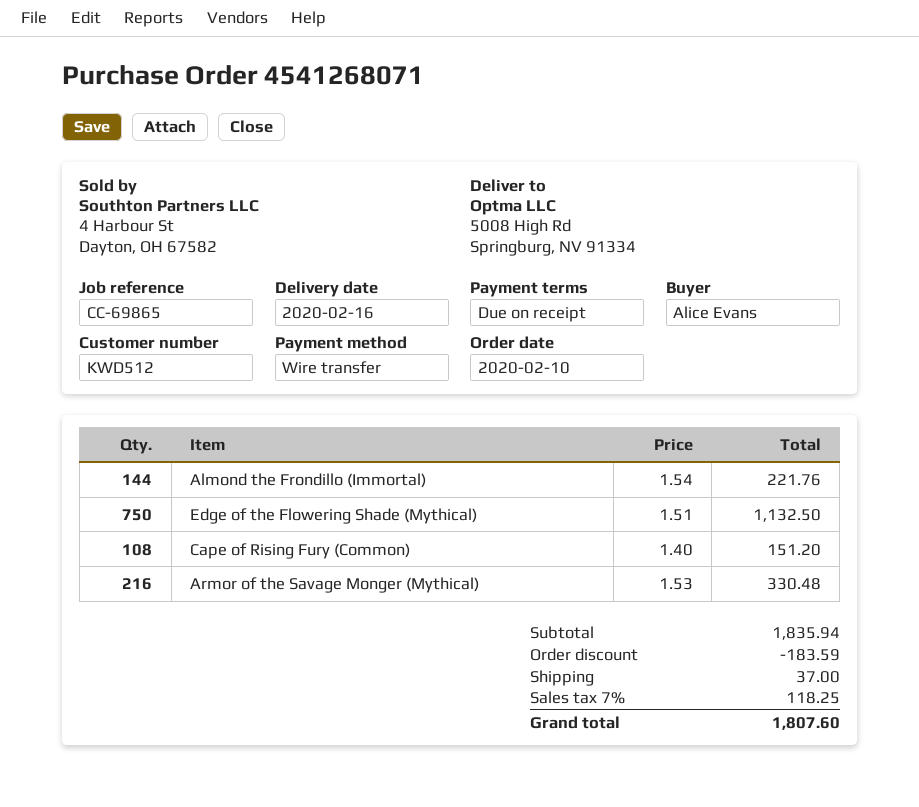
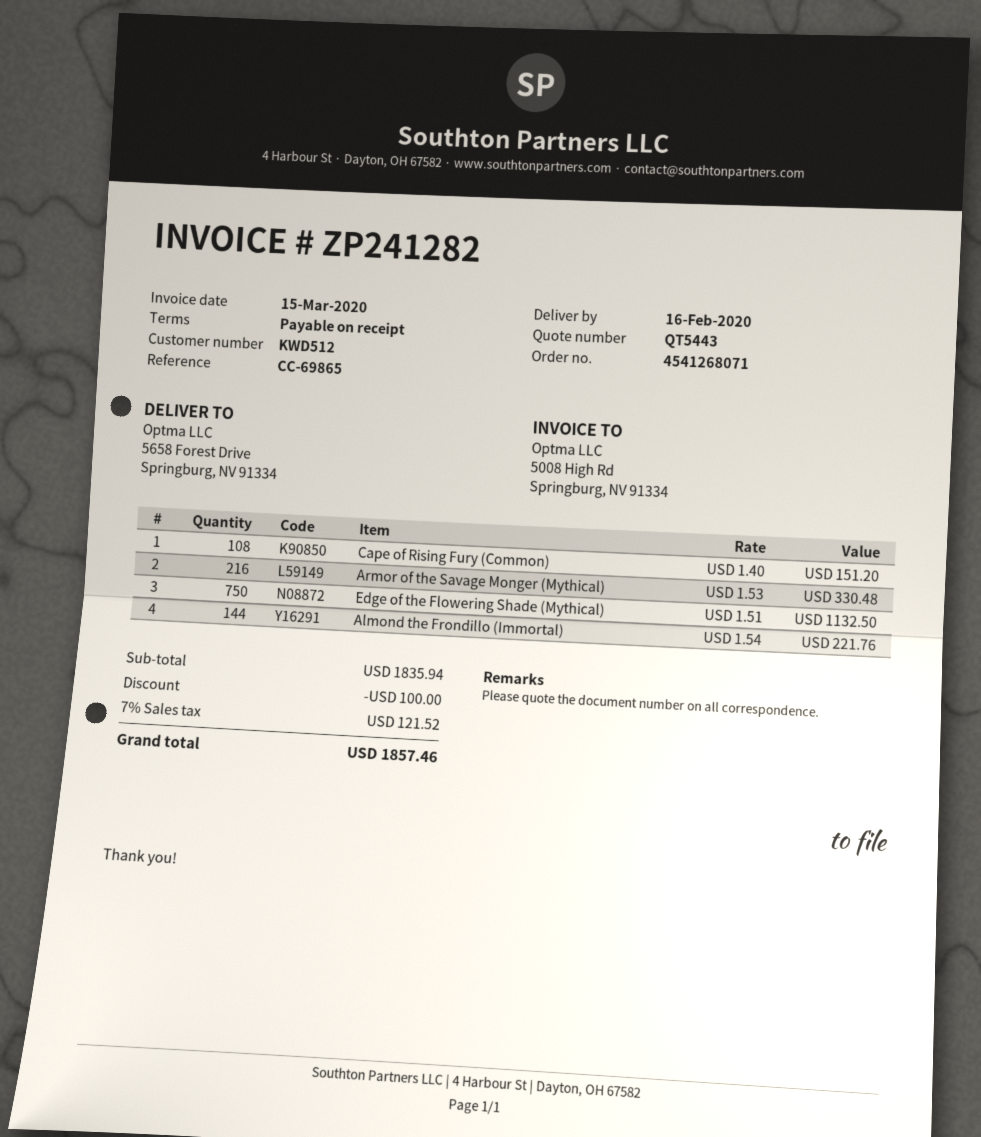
ship to: 5008 High Rd, Springburg, NV 91334 -> 5658 Forest Drive, Springburg, NV 91334
discount: 183.59 -> 100.00
shipping: 37.00 -> none
tax: 7% = 118.25 -> 7% = 121.52
total: 1807.60 -> 1857.46

